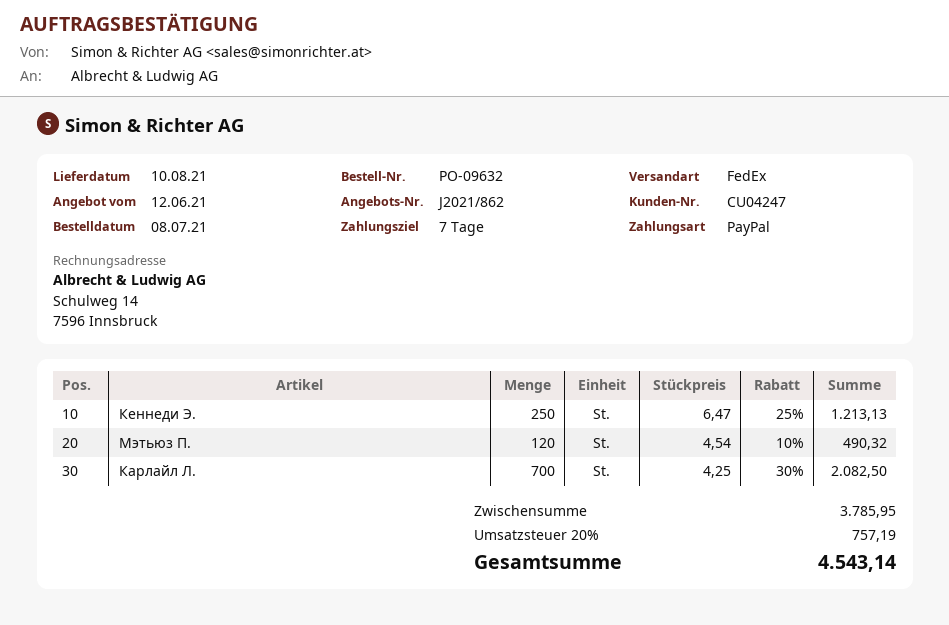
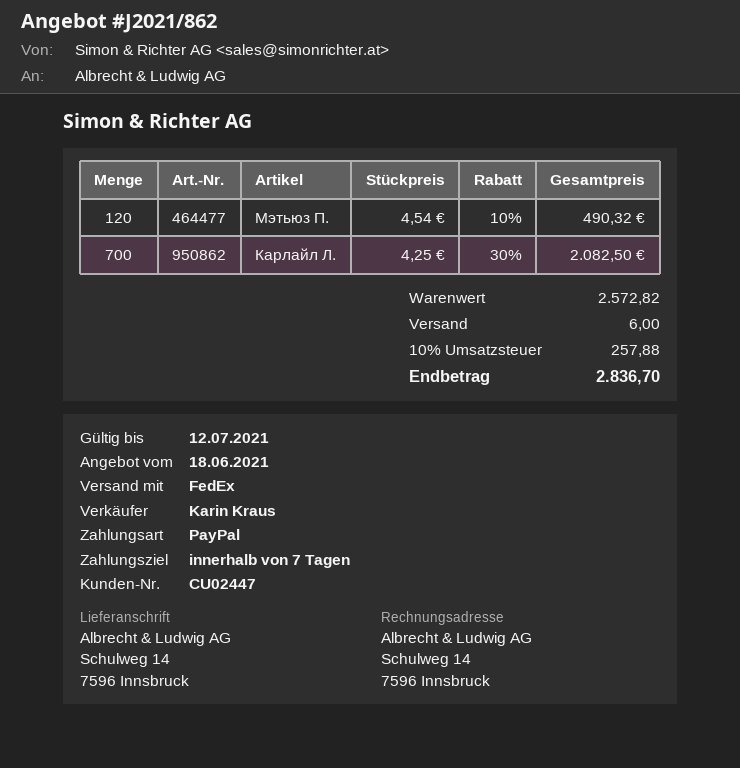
quote date: 2021-06-12 -> 2021-06-18
customer number: CU04247 -> CU02447
Кеннеди Э.: 250 x 6.47 - 25% = 1213.13 -> none
subtotal: 3785.95 -> 2572.82
shipping: none -> 6.00
tax: 20% = 757.19 -> 10% = 257.88
total: 4543.14 -> 2836.70

